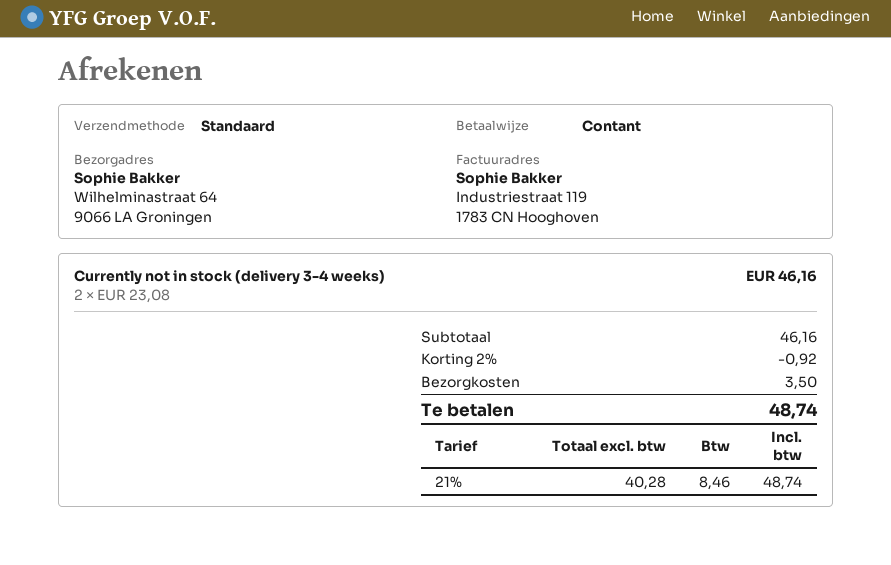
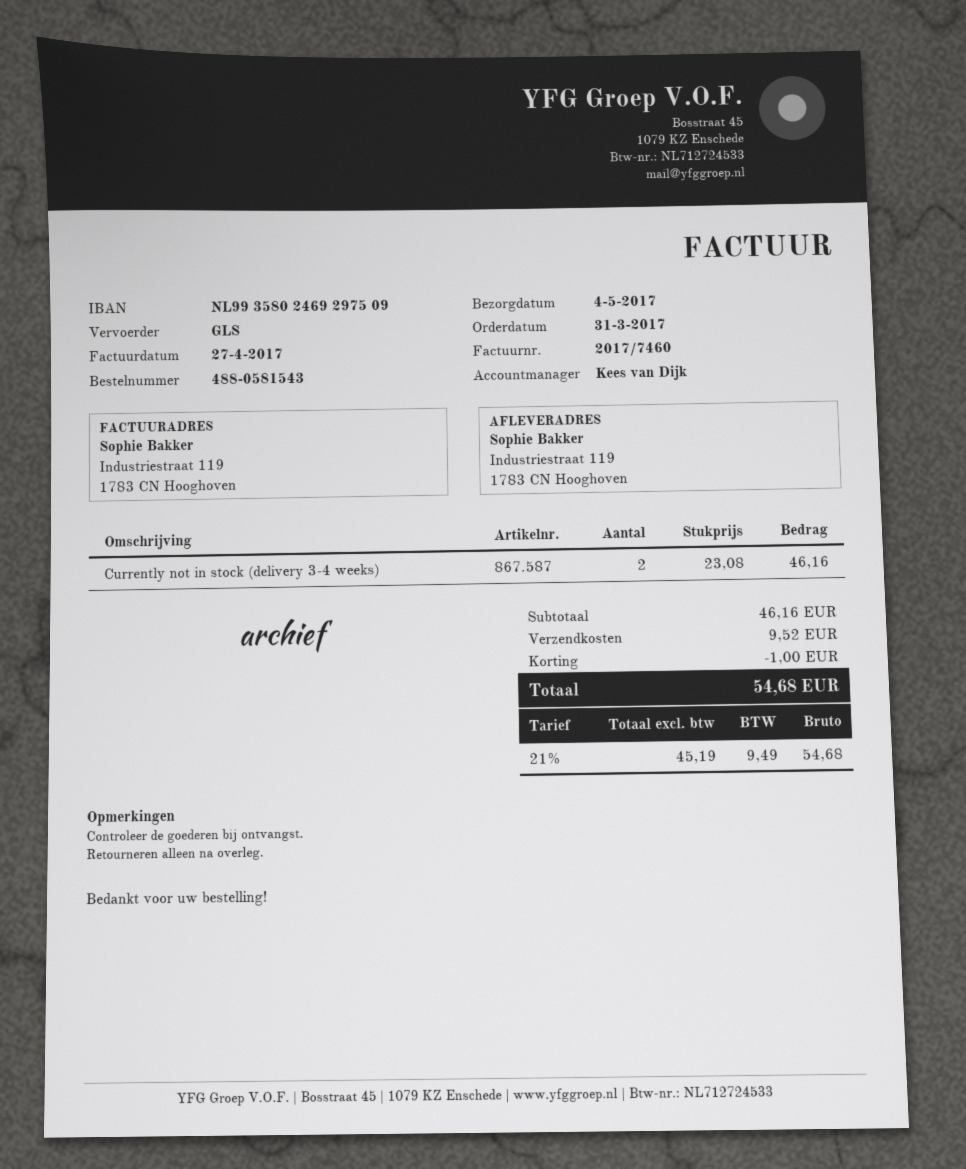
shipping method: standard -> GLS
ship to: Wilhelminastraat 64, 9066 LA Groningen -> Industriestraat 119, 1783 CN Hooghoven
discount: 0.92 -> 1.00
shipping: 3.50 -> 9.52
net: 40.28 -> 45.19
tax: 21% = 8.46 -> 21% = 9.49
total: 48.74 -> 54.68

